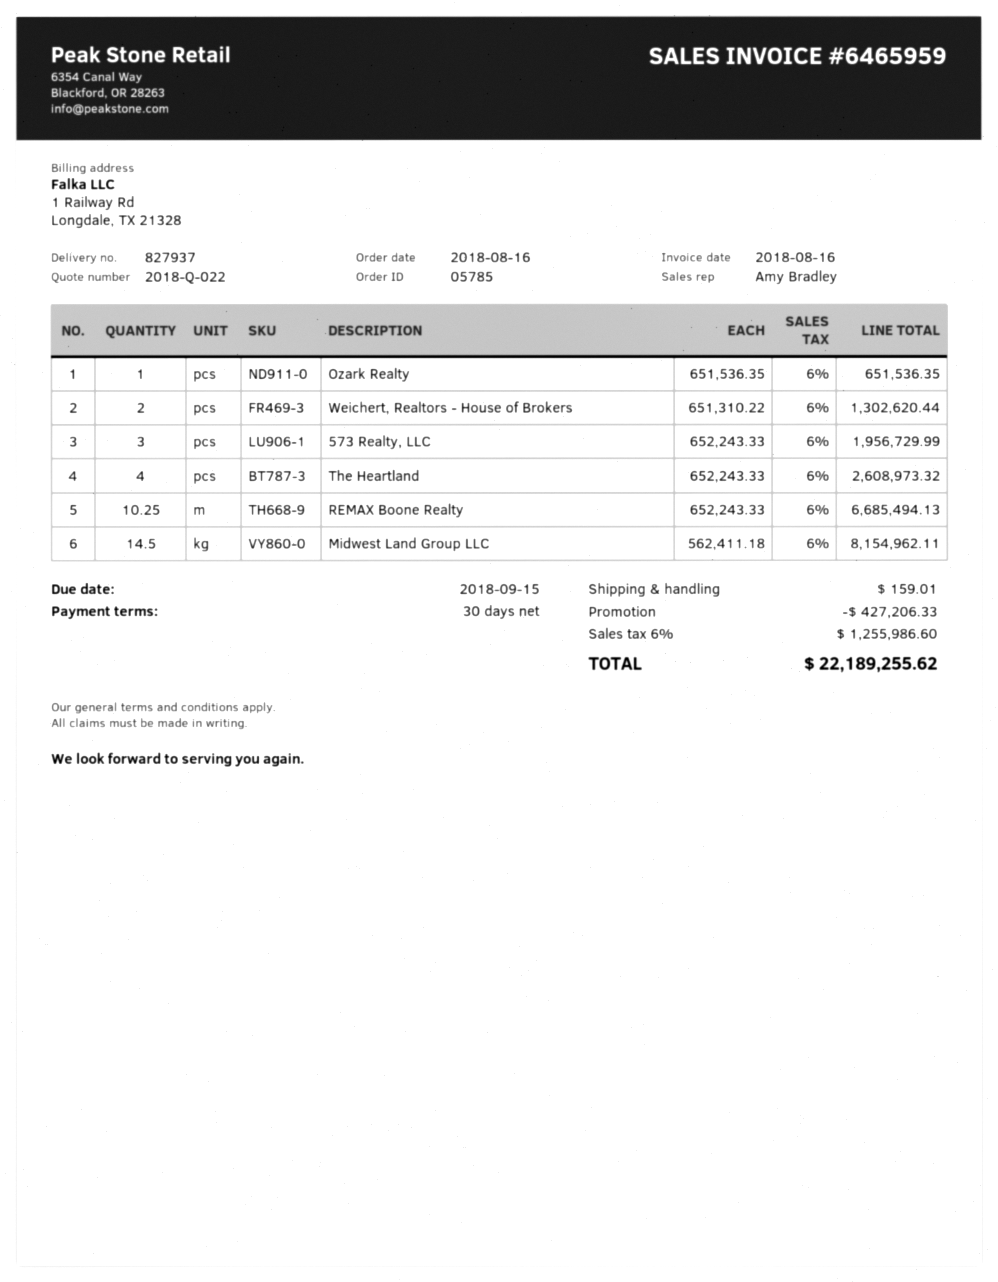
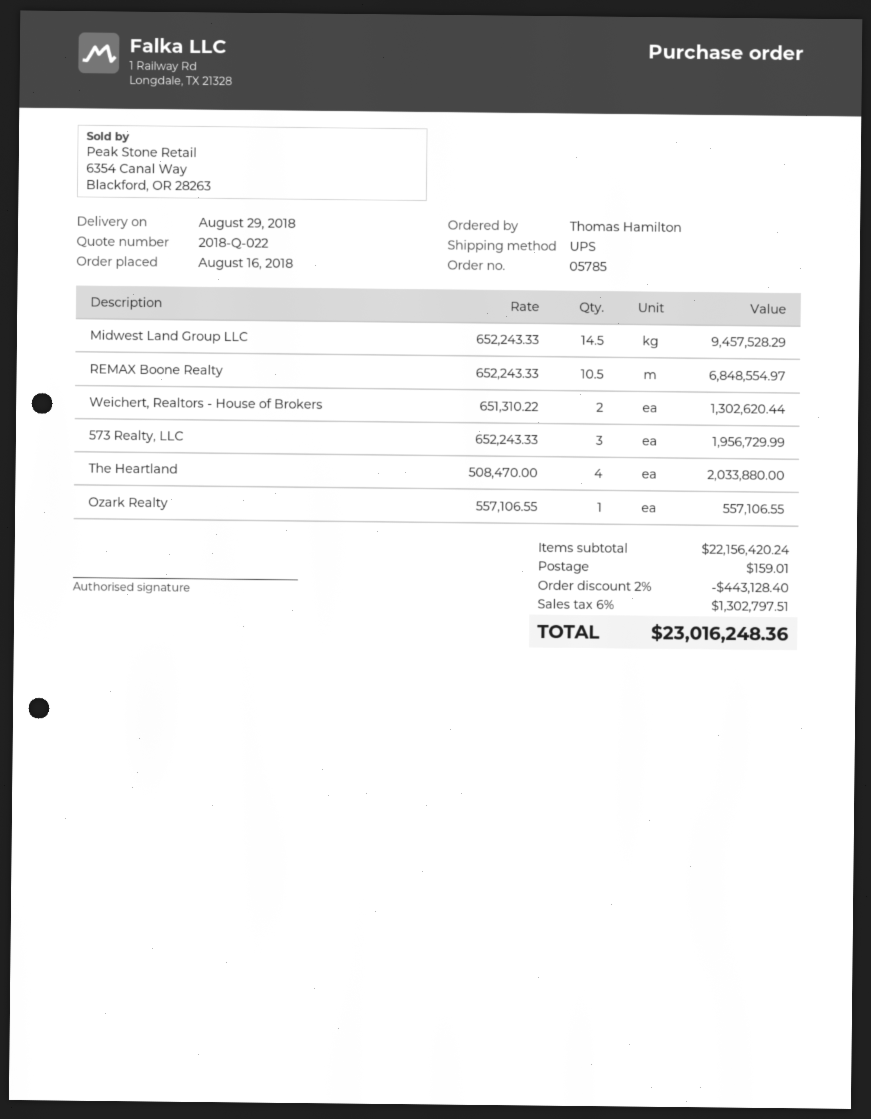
Ozark Realty: 1 x 651536.35 = 651536.35 -> 1 x 557106.55 = 557106.55
The Heartland: 4 x 652243.33 = 2608973.32 -> 4 x 508470.00 = 2033880.00
REMAX Boone Realty: 10.25 x 652243.33 = 6685494.13 -> 10.5 x 652243.33 = 6848554.97
Midwest Land Group LLC: 14.5 x 562411.18 = 8154962.11 -> 14.5 x 652243.33 = 9457528.29
discount: 427206.33 -> 443128.40
tax: 6% = 1255986.60 -> 6% = 1302797.51
total: 22189255.62 -> 23016248.36

